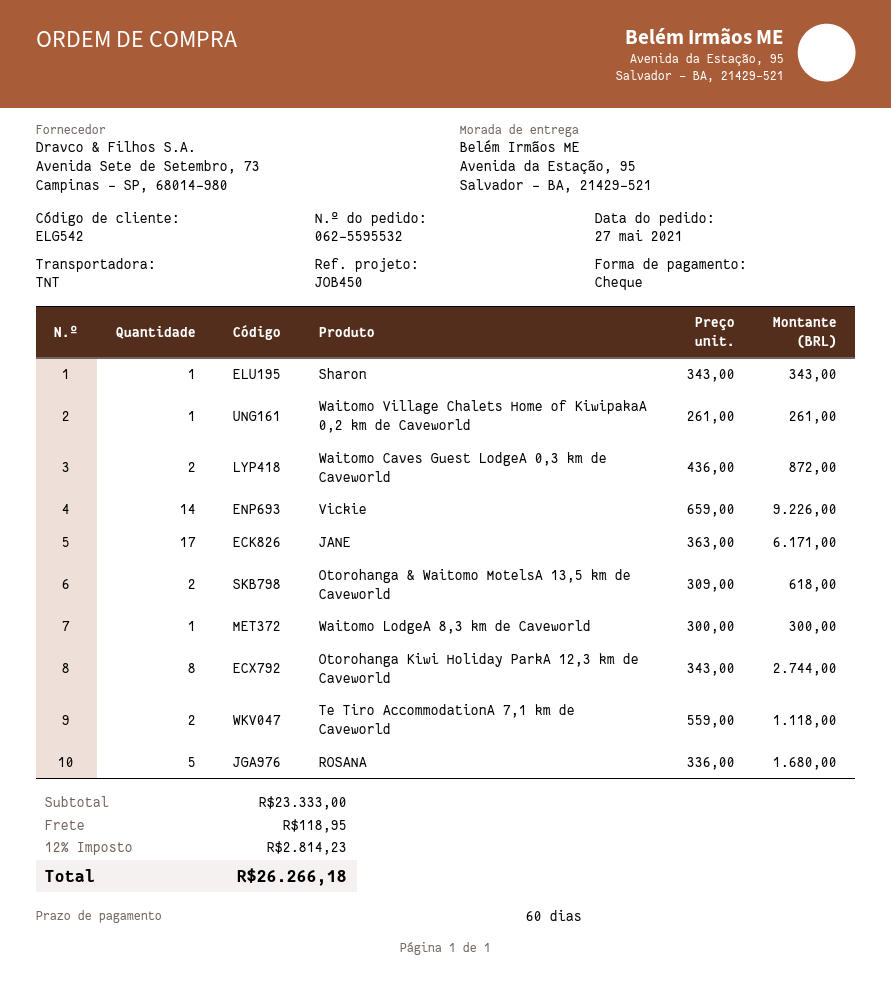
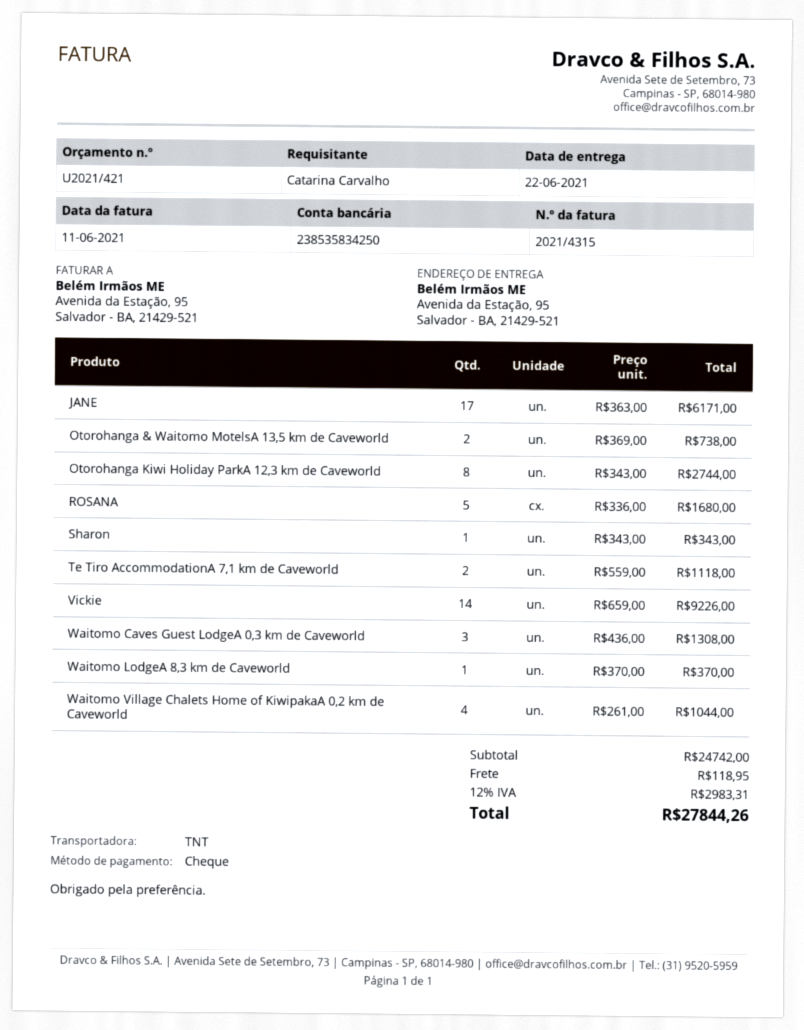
Waitomo Village Chalets Home of KiwipakaA 0,2 km de Caveworld: 1 x 261.00 = 261.00 -> 4 x 261.00 = 1044.00
Waitomo Caves Guest LodgeA 0,3 km de Caveworld: 2 x 436.00 = 872.00 -> 3 x 436.00 = 1308.00
Otorohanga & Waitomo MotelsA 13,5 km de Caveworld: 2 x 309.00 = 618.00 -> 2 x 369.00 = 738.00
Waitomo LodgeA 8,3 km de Caveworld: 1 x 300.00 = 300.00 -> 1 x 370.00 = 370.00
subtotal: 23333.00 -> 24742.00
tax: 12% = 2814.23 -> 12% = 2983.31
total: 26266.18 -> 27844.26

